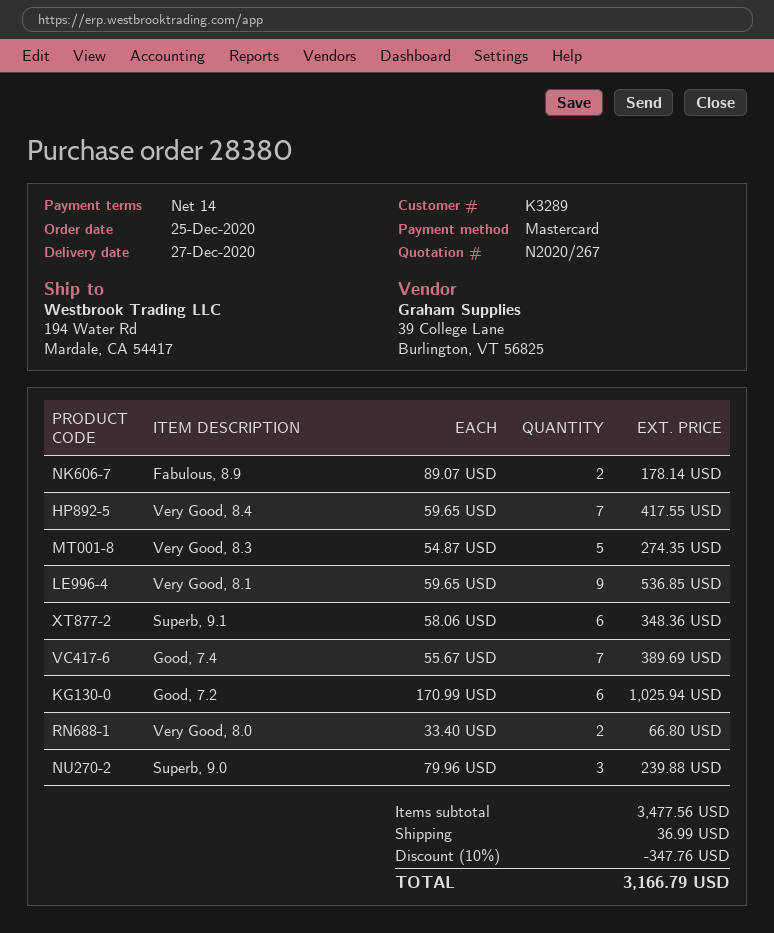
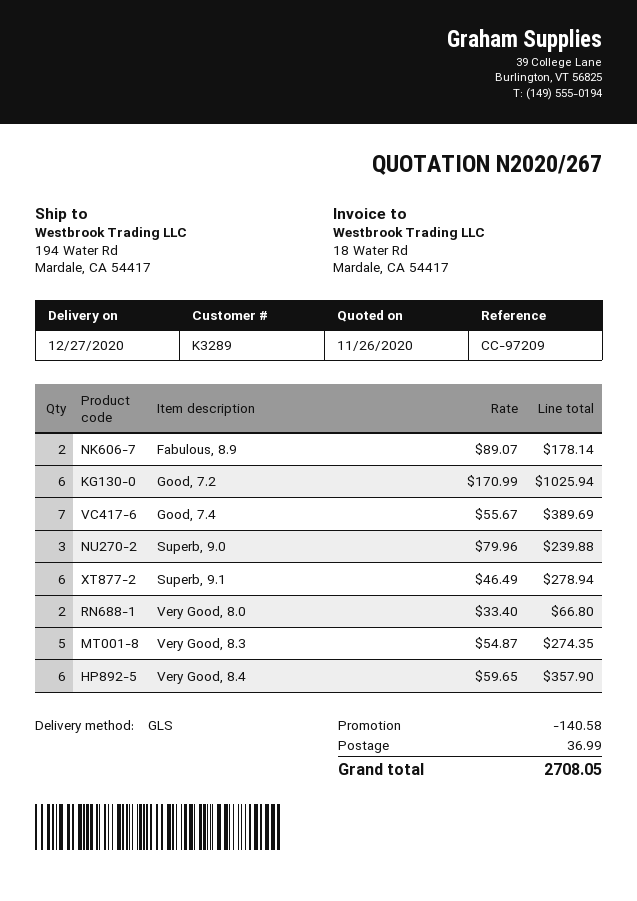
Very Good, 8.4: 7 x 59.65 = 417.55 -> 6 x 59.65 = 357.90
Very Good, 8.1: 9 x 59.65 = 536.85 -> none
Superb, 9.1: 6 x 58.06 = 348.36 -> 6 x 46.49 = 278.94
discount: 347.76 -> 140.58
total: 3166.79 -> 2708.05

